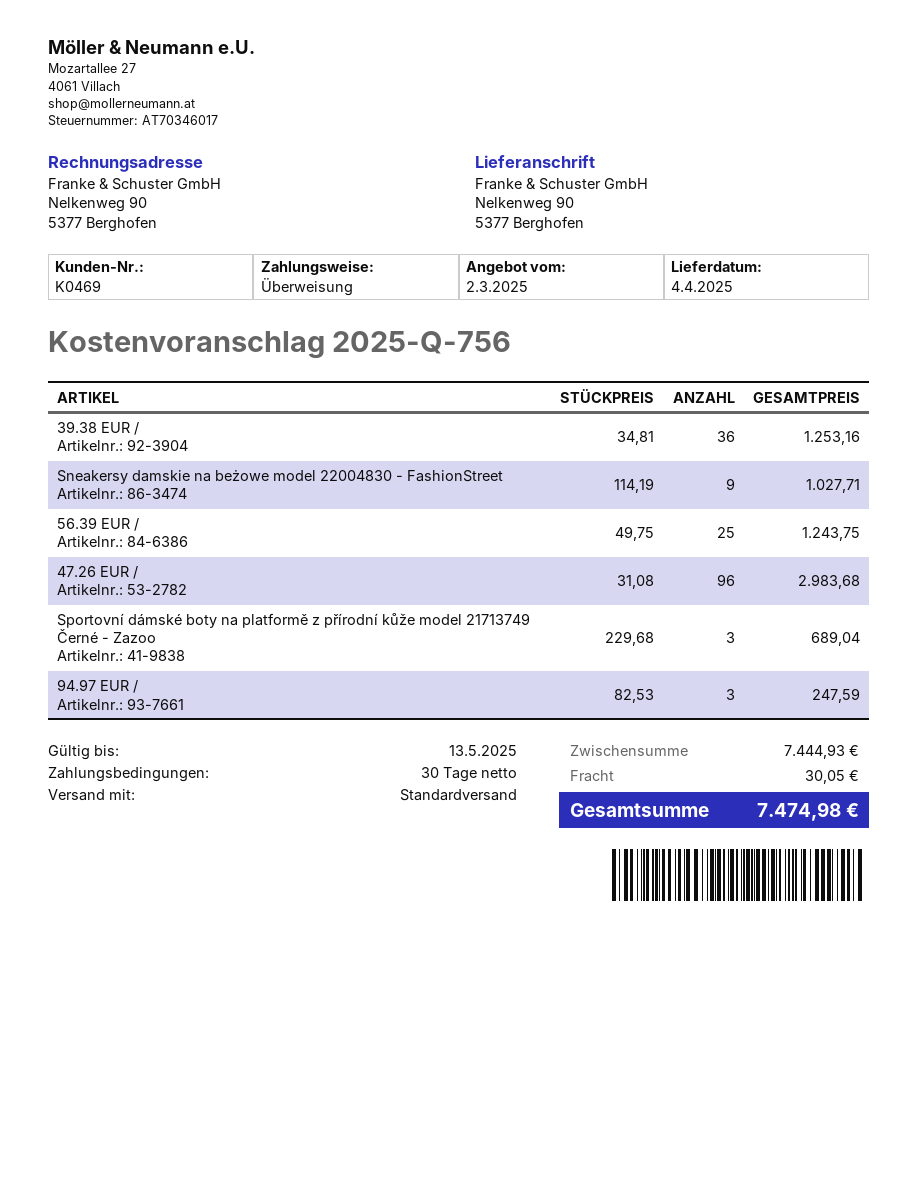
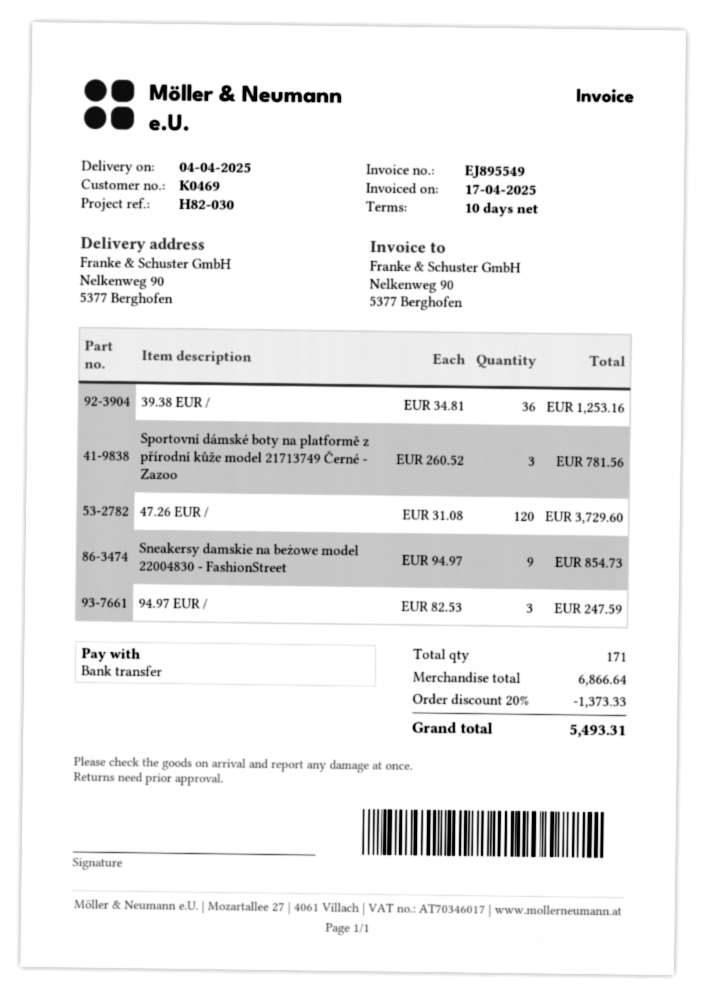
payment terms: 30 days -> 10 days
Sneakersy damskie na beżowe model 22004830 - FashionStreet: 9 x 114.19 = 1027.71 -> 9 x 94.97 = 854.73
56.39 EUR /: 25 x 49.75 = 1243.75 -> none
47.26 EUR /: 96 x 31.08 = 2983.68 -> 120 x 31.08 = 3729.60
Sportovní dámské boty na platformě z přírodní kůže model 21713749 Černé - Zazoo: 3 x 229.68 = 689.04 -> 3 x 260.52 = 781.56
subtotal: 7444.93 -> 6866.64
discount: none -> 20% = 1373.33
shipping: 30.05 -> none
total: 7474.98 -> 5493.31

